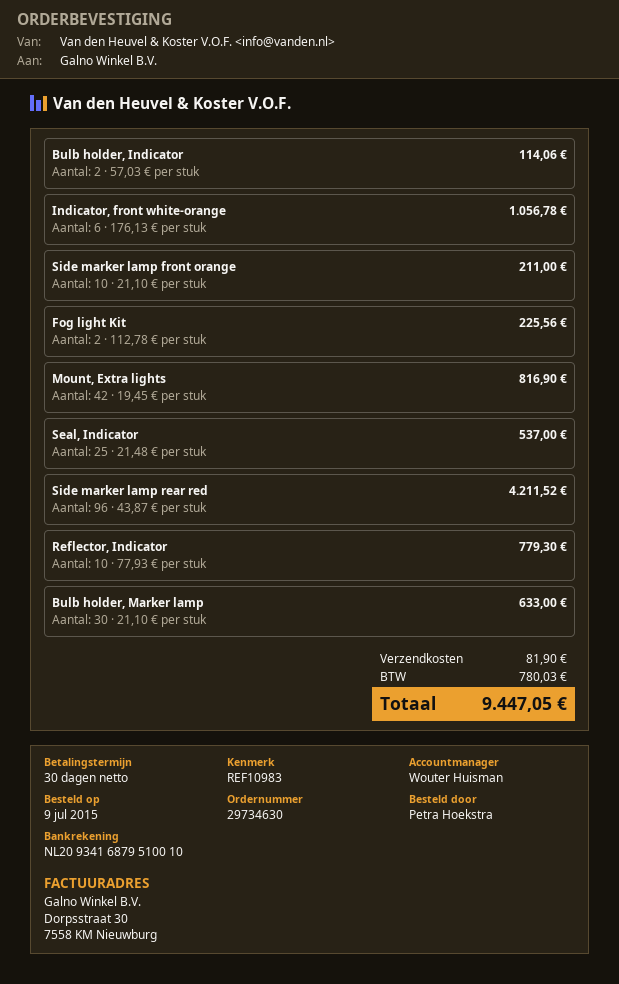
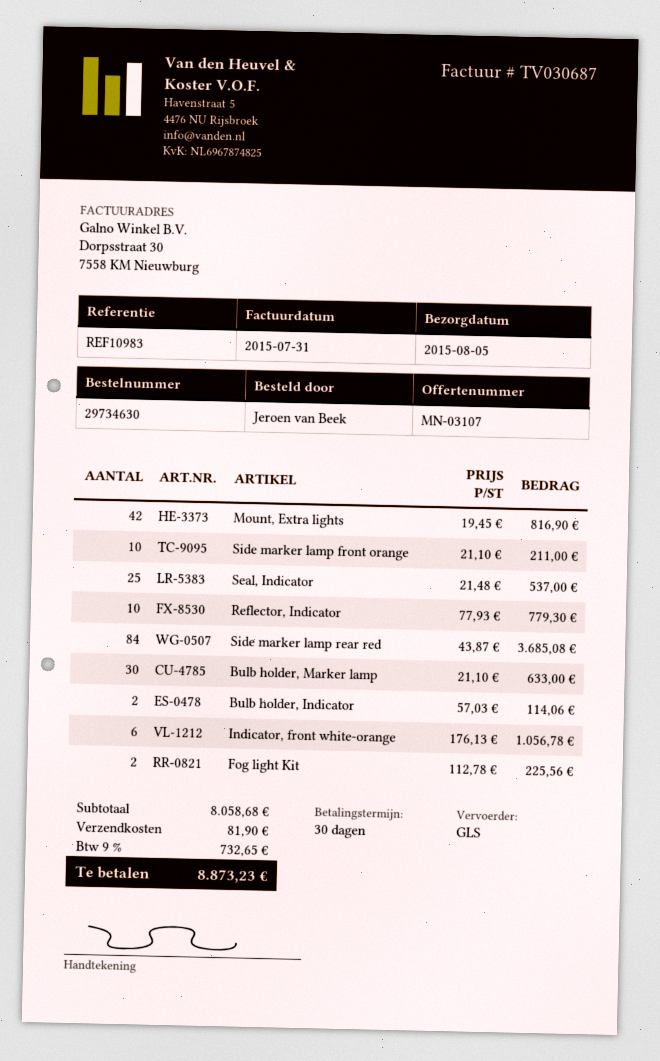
ordered by: Petra Hoekstra -> Jeroen van Beek
Side marker lamp rear red: 96 x 43.87 = 4211.52 -> 84 x 43.87 = 3685.08
tax: 780.03 -> 732.65
total: 9447.05 -> 8873.23

